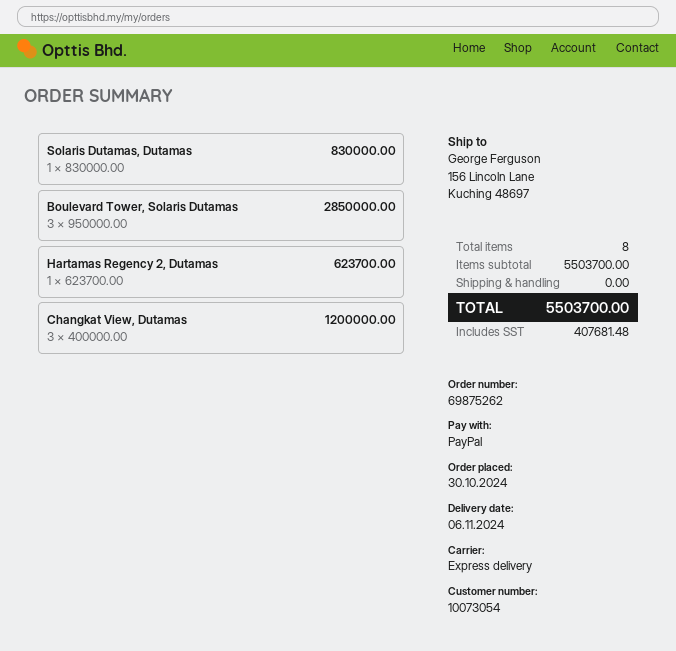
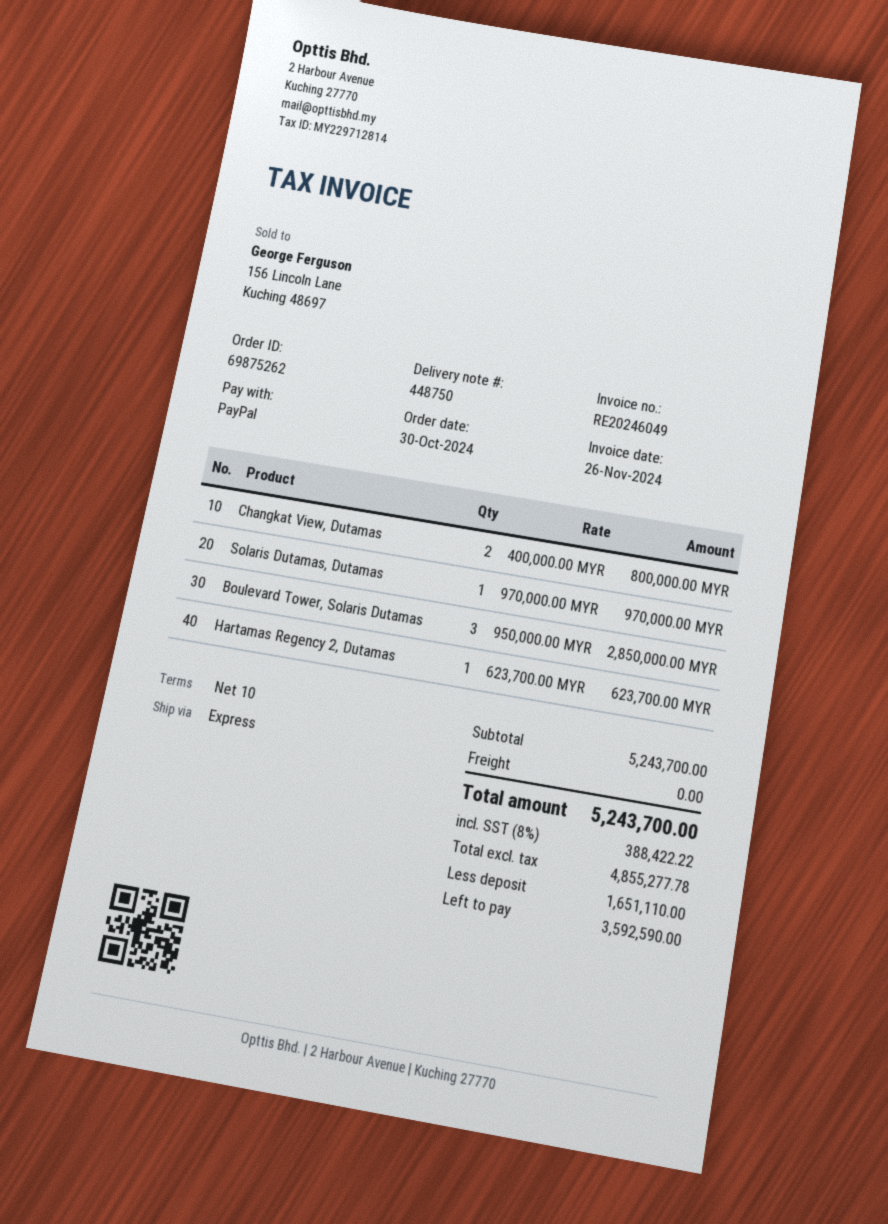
Solaris Dutamas, Dutamas: 1 x 830000.00 = 830000.00 -> 1 x 970000.00 = 970000.00
Changkat View, Dutamas: 3 x 400000.00 = 1200000.00 -> 2 x 400000.00 = 800000.00
subtotal: 5503700.00 -> 5243700.00
tax: 407681.48 -> 388422.22
total: 5503700.00 -> 5243700.00

